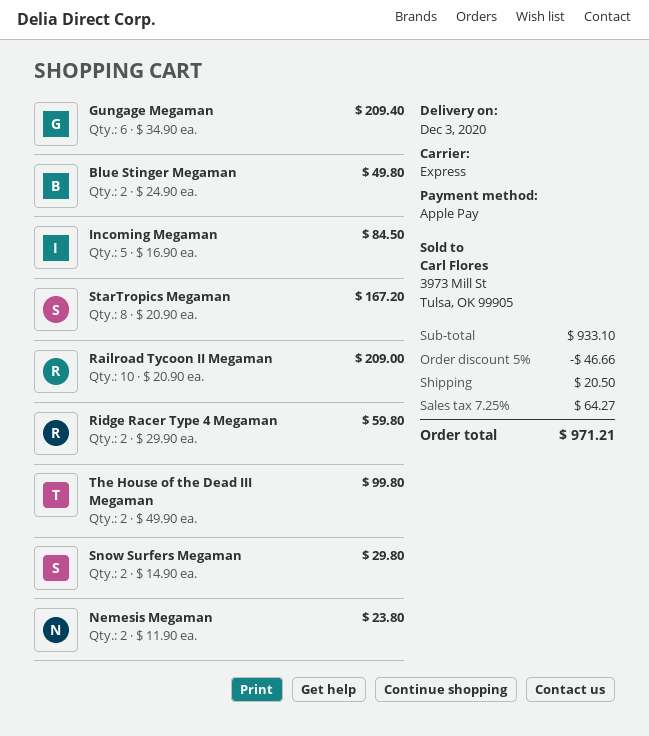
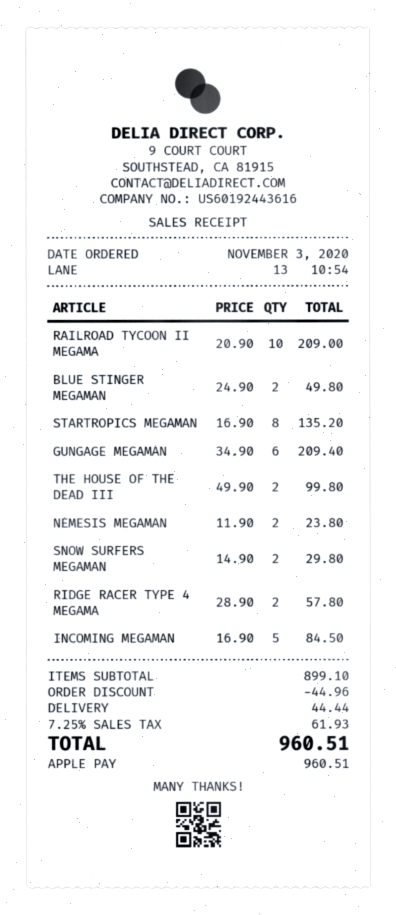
StarTropics Megaman: 8 x 20.90 = 167.20 -> 8 x 16.90 = 135.20
Ridge Racer Type 4 Megaman: 2 x 29.90 = 59.80 -> 2 x 28.90 = 57.80
subtotal: 933.10 -> 899.10
discount: 46.66 -> 44.96
shipping: 20.50 -> 44.44
tax: 7.25% = 64.27 -> 7.25% = 61.93
total: 971.21 -> 960.51

